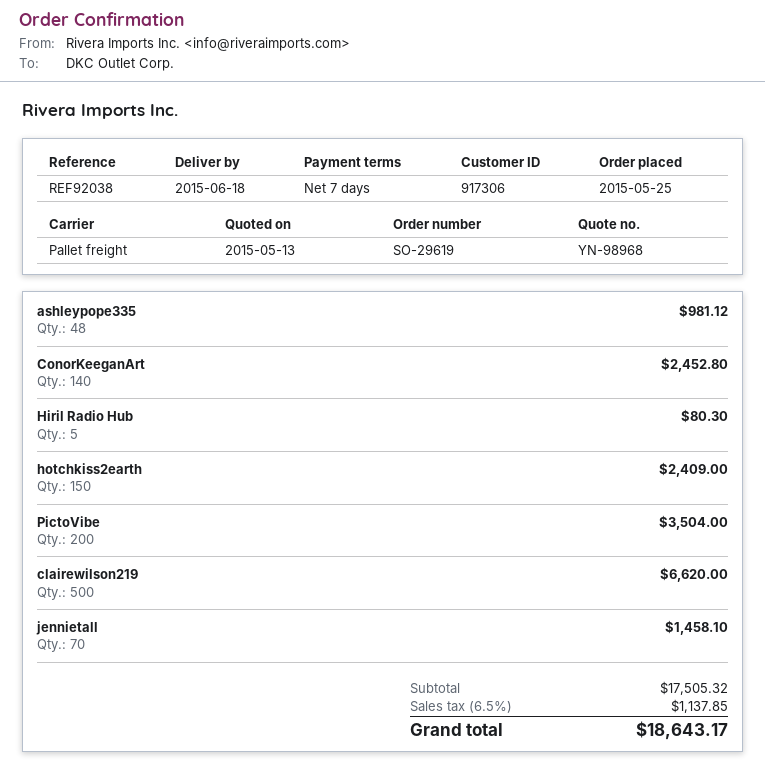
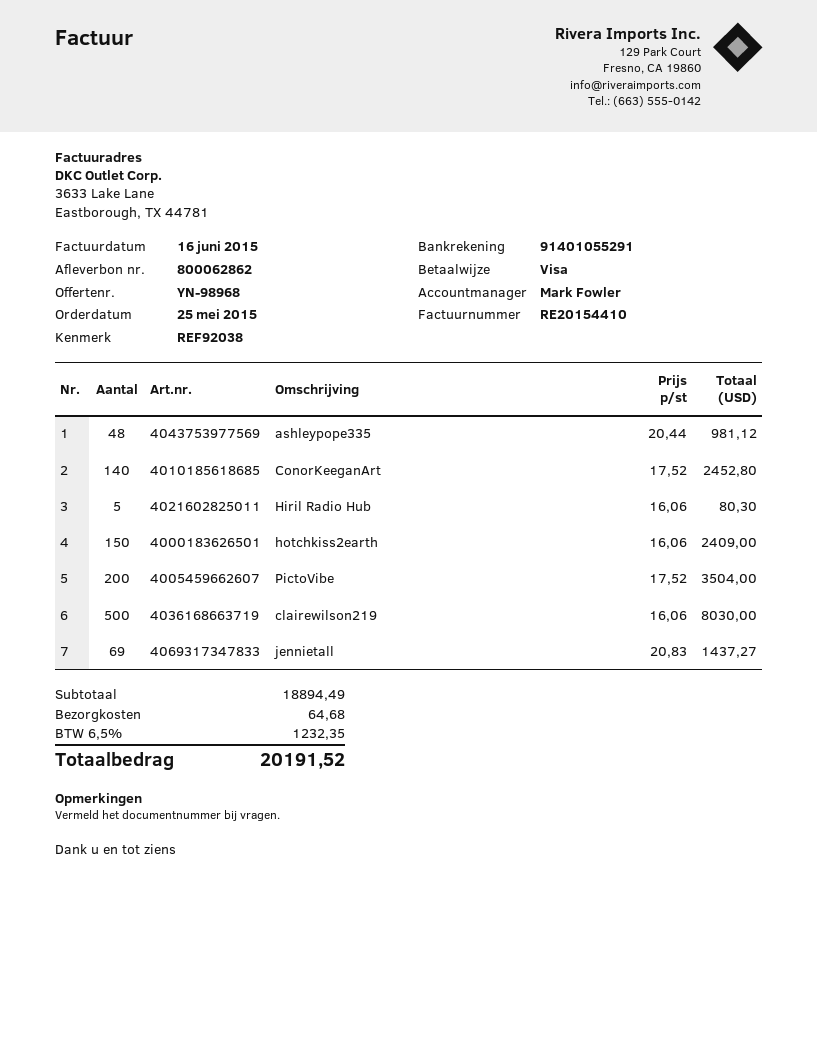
clairewilson219: 500 for 6620.00 -> 500 for 8030.00
jennietall: 70 for 1458.10 -> 69 for 1437.27
subtotal: 17505.32 -> 18894.49
shipping: none -> 64.68
tax: 6.5% = 1137.85 -> 6.5% = 1232.35
total: 18643.17 -> 20191.52

